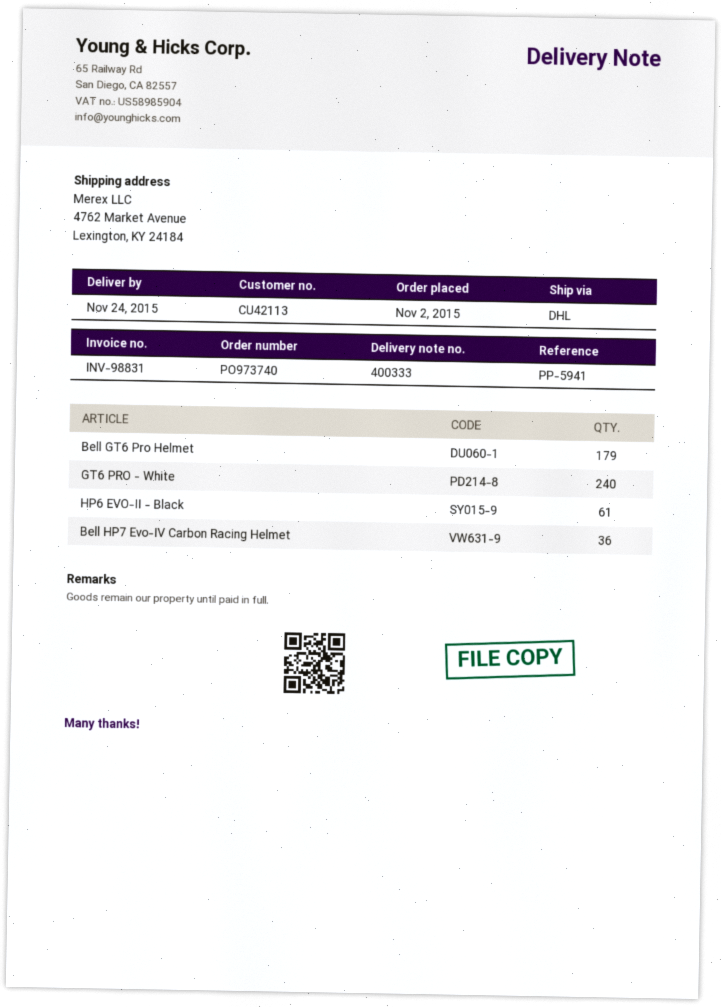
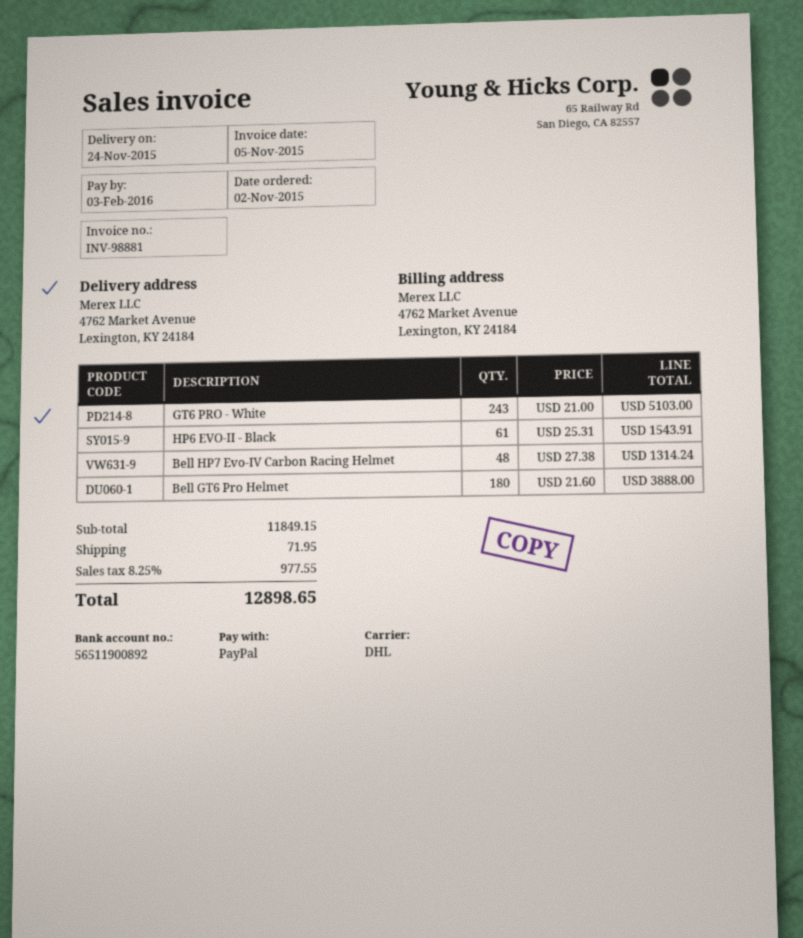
invoice number: INV-98831 -> INV-98881
Bell GT6 Pro Helmet: 179 -> 180
GT6 PRO - White: 240 -> 243
Bell HP7 Evo-IV Carbon Racing Helmet: 36 -> 48

